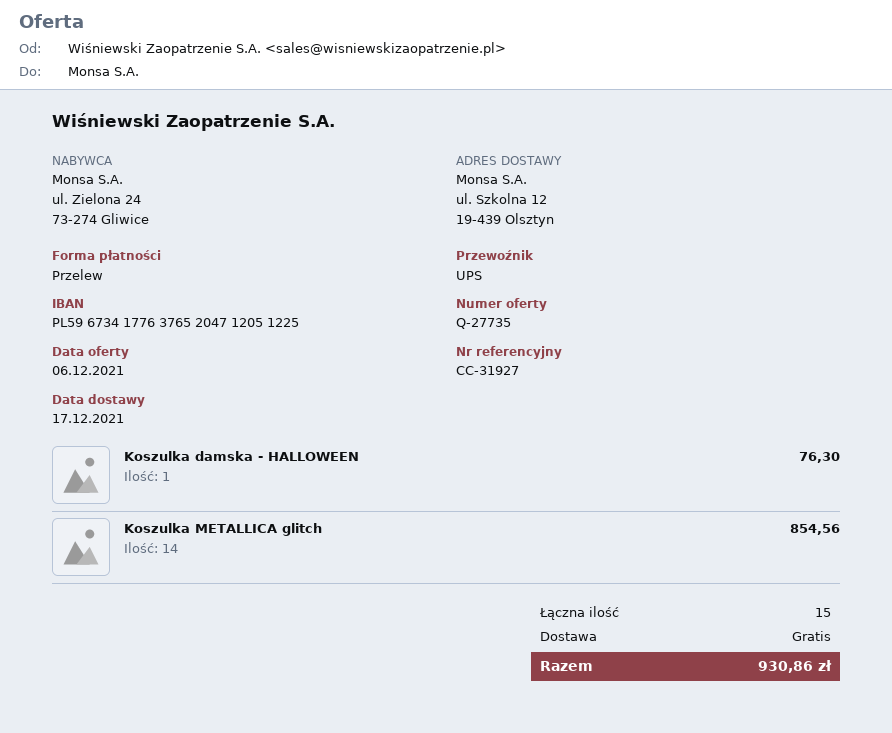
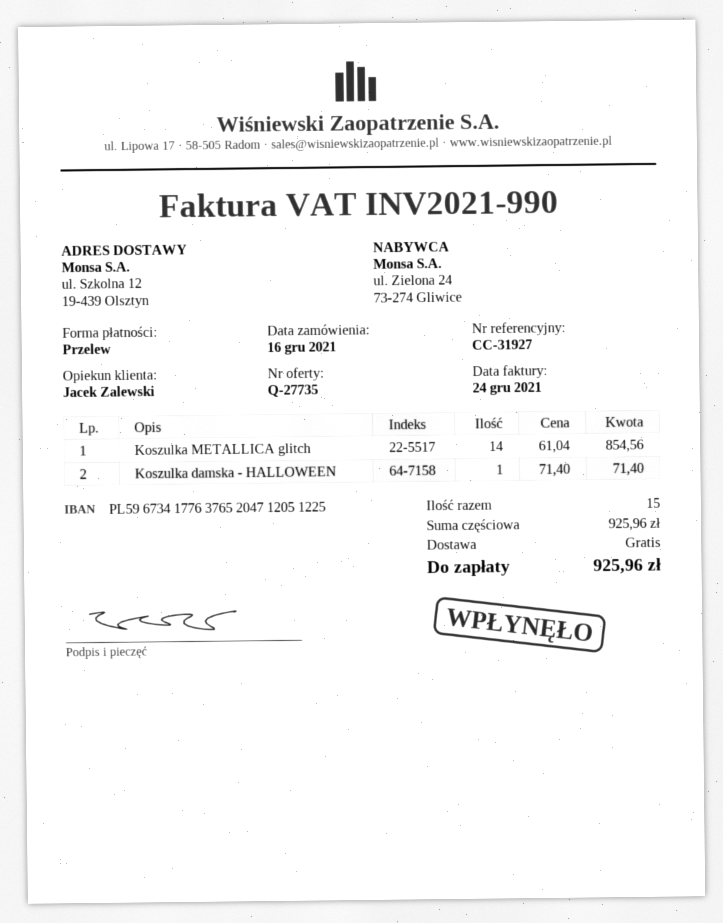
Koszulka damska - HALLOWEEN: 1 for 76.30 -> 1 for 71.40
total: 930.86 -> 925.96

